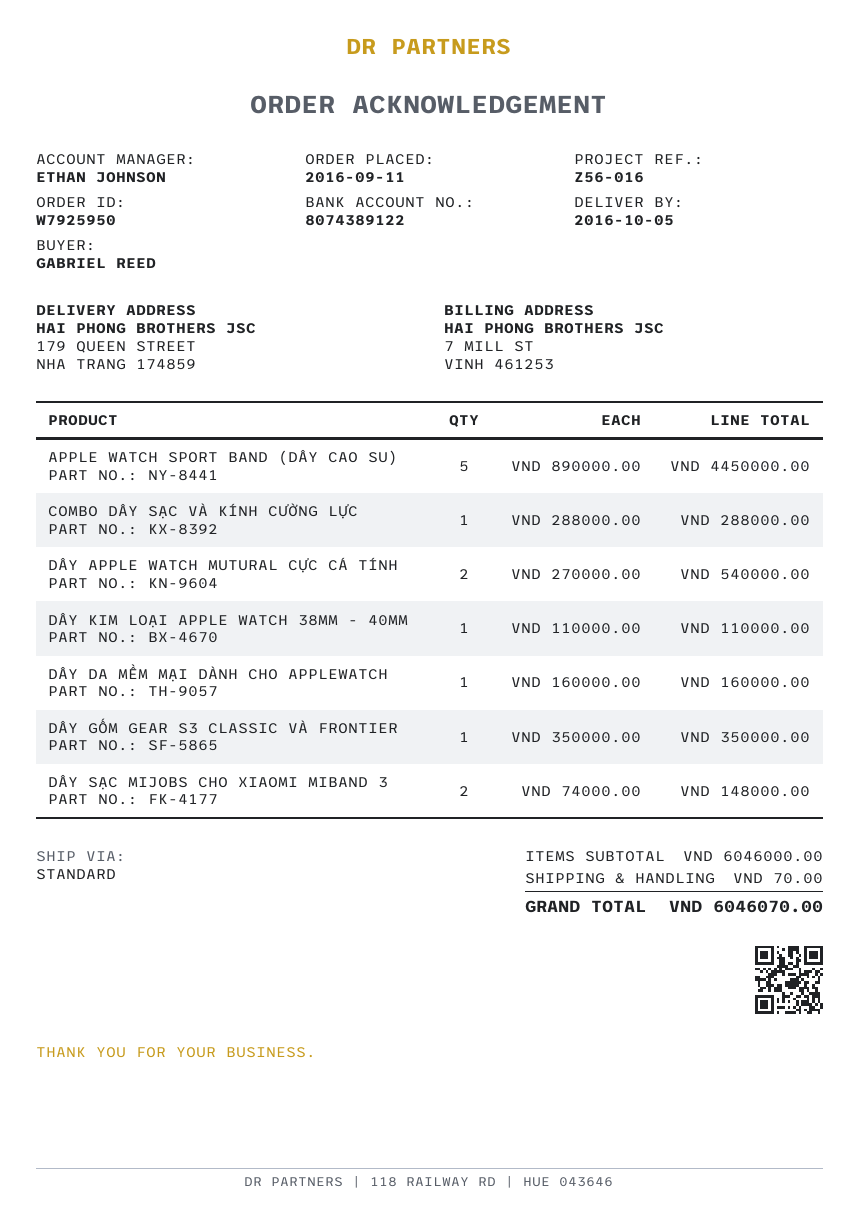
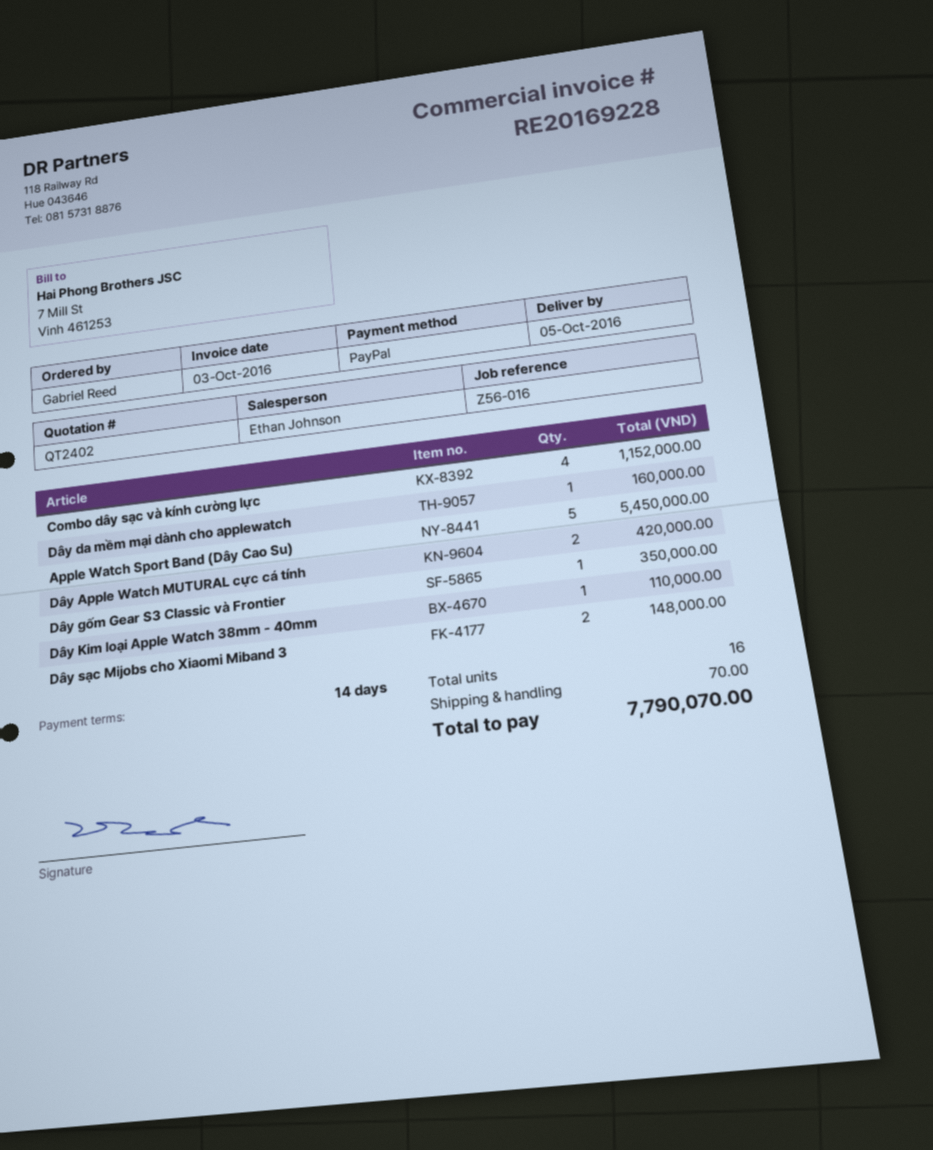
APPLE WATCH SPORT BAND (DÂY CAO SU): 5 for 4450000.00 -> 5 for 5450000.00
COMBO DÂY SẠC VÀ KÍNH CƯỜNG LỰC: 1 for 288000.00 -> 4 for 1152000.00
DÂY APPLE WATCH MUTURAL CỰC CÁ TÍNH: 2 for 540000.00 -> 2 for 420000.00
total: 6046070.00 -> 7790070.00

